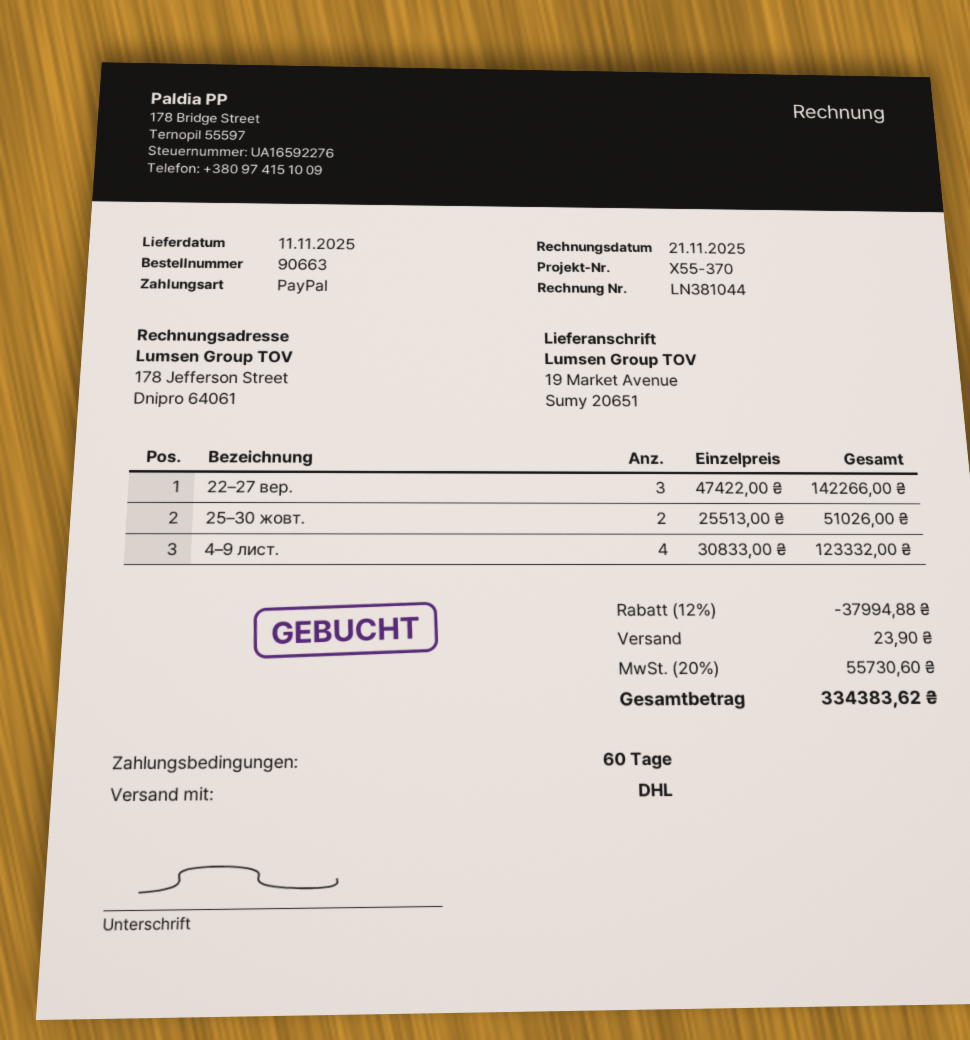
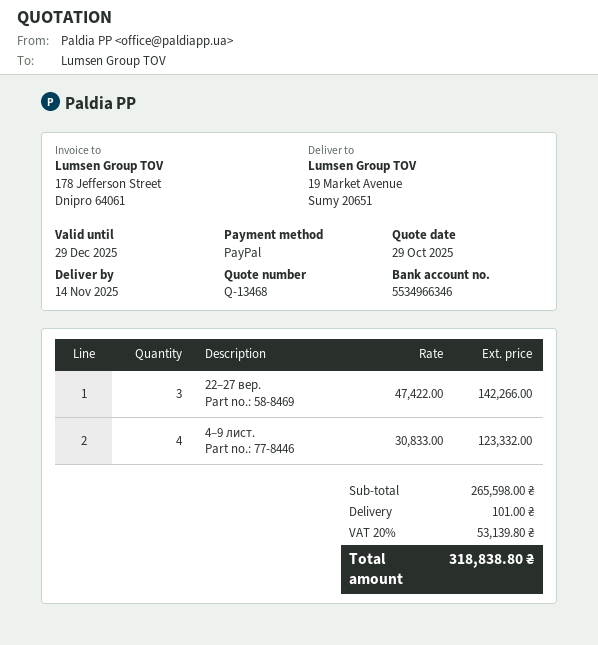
delivery date: 2025-11-11 -> 2025-11-14
25–30 жовт.: 2 x 25513.00 = 51026.00 -> none
discount: 12% = 37994.88 -> none
shipping: 23.90 -> 101.00
tax: 20% = 55730.60 -> 20% = 53139.80
total: 334383.62 -> 318838.80

